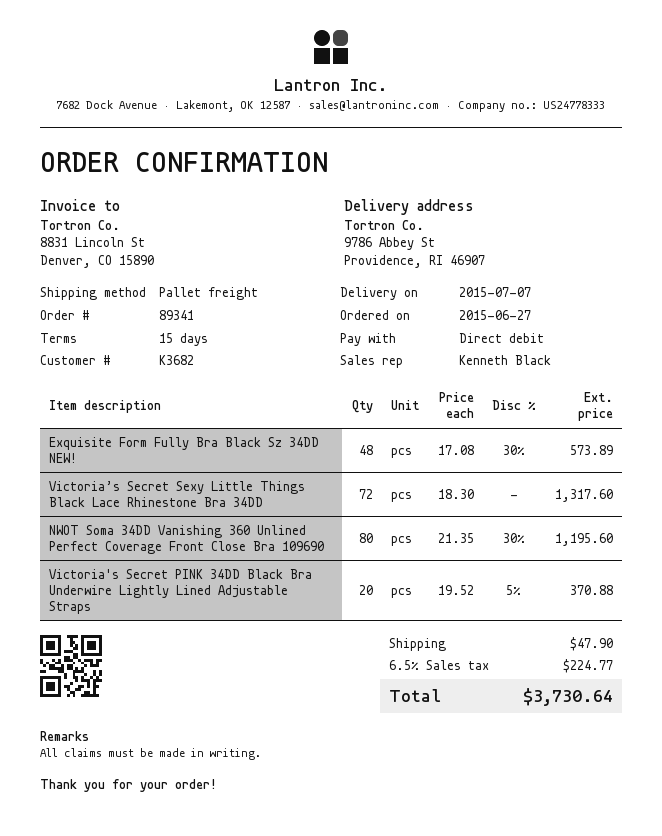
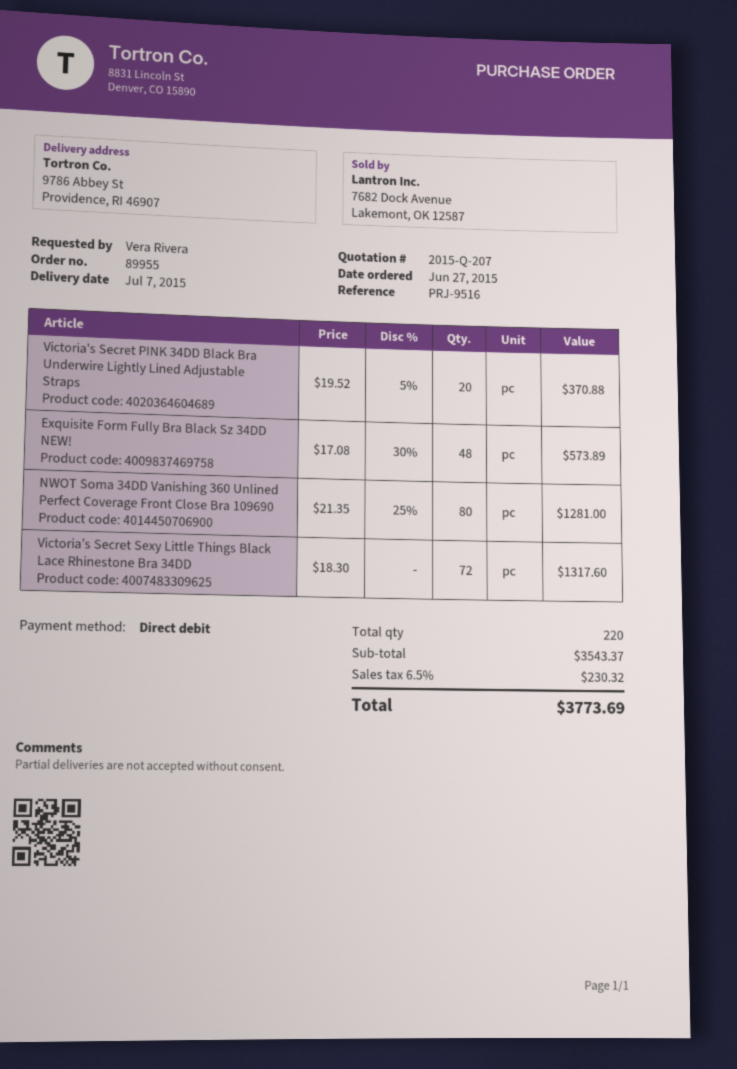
order number: 89341 -> 89955
NWOT Soma 34DD Vanishing 360 Unlined Perfect Coverage Front Close Bra 109690: 80 x 21.35 - 30% = 1195.60 -> 80 x 21.35 - 25% = 1281.00
shipping: 47.90 -> none
tax: 6.5% = 224.77 -> 6.5% = 230.32
total: 3730.64 -> 3773.69

